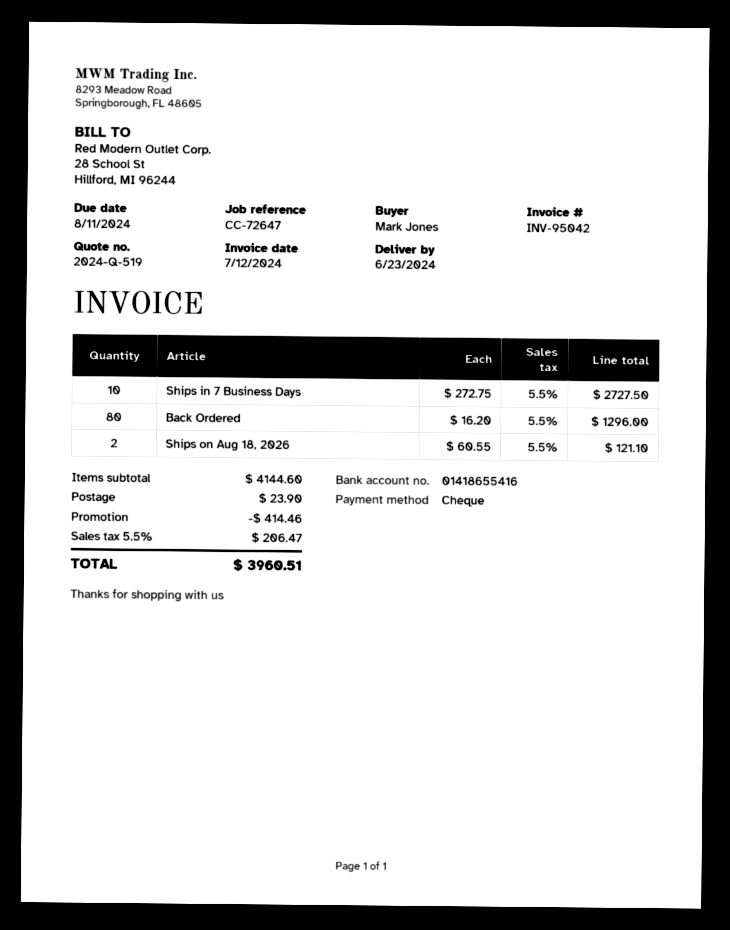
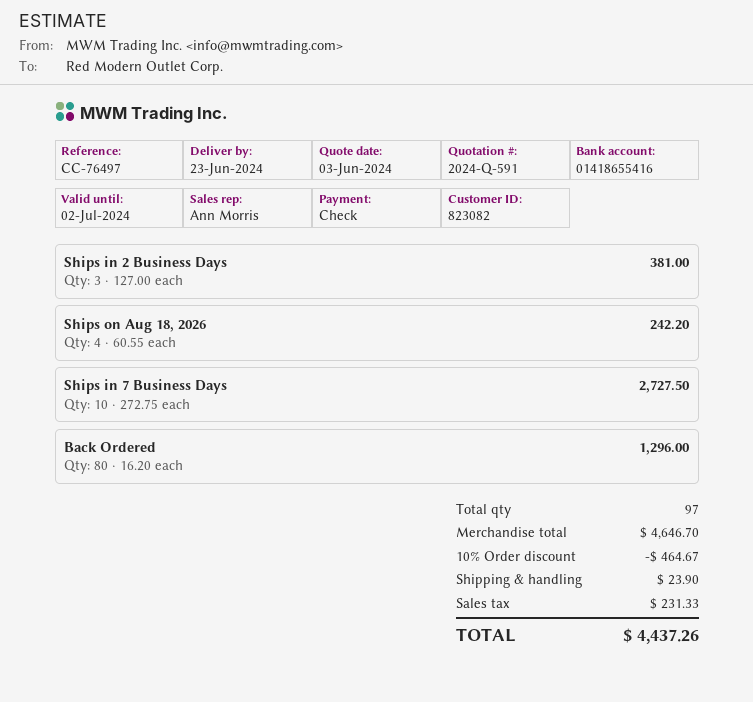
quote number: 2024-Q-519 -> 2024-Q-591
reference: CC-72647 -> CC-76497
Ships on Aug 18, 2026: 2 x 60.55 = 121.10 -> 4 x 60.55 = 242.20
Ships in 2 Business Days: none -> 3 x 127.00 = 381.00
subtotal: 4144.60 -> 4646.70
discount: 414.46 -> 464.67
tax: 206.47 -> 231.33
total: 3960.51 -> 4437.26

